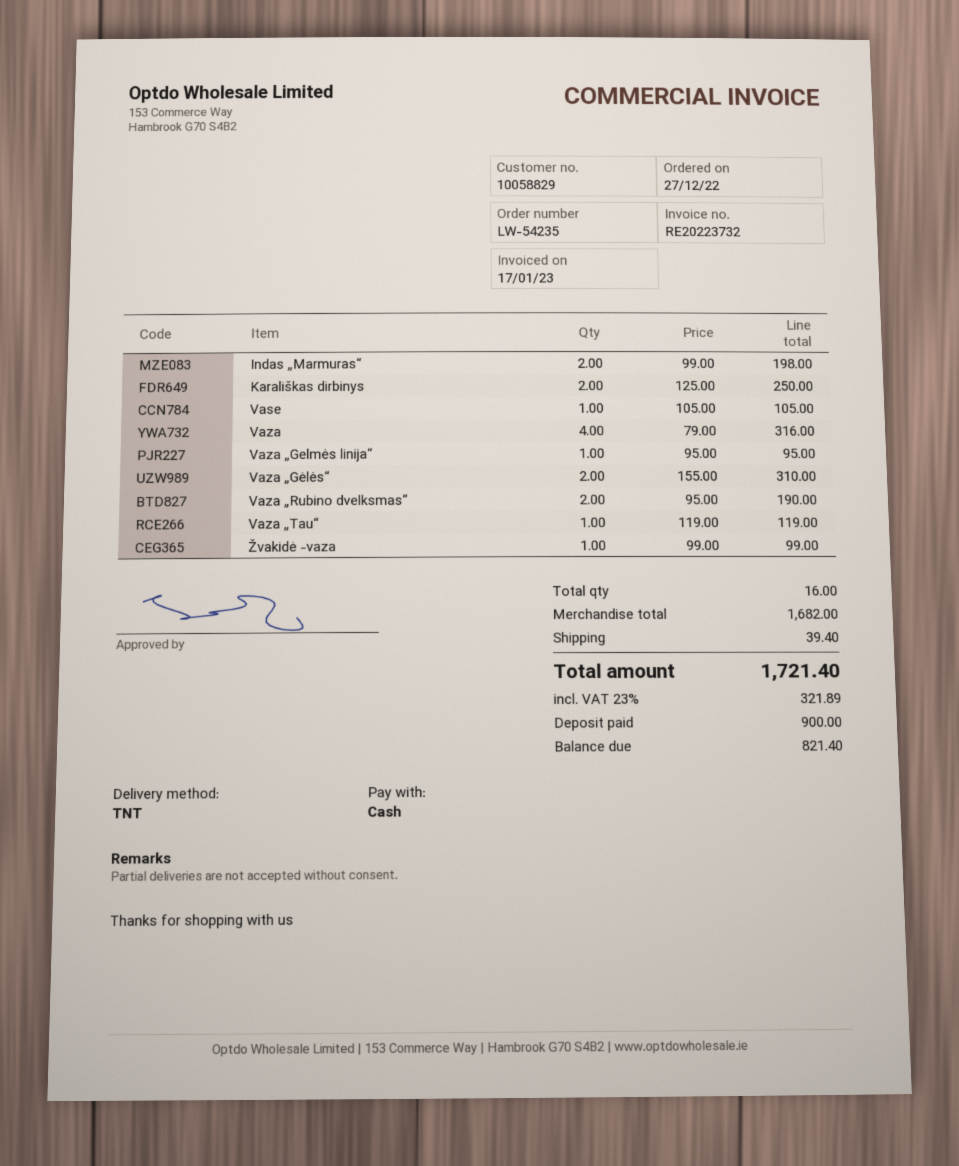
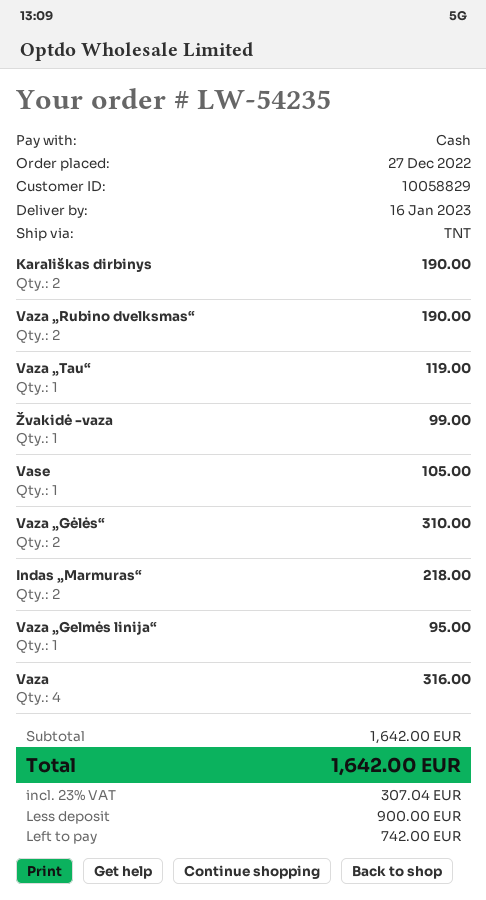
Indas „Marmuras“: 2 for 198.00 -> 2 for 218.00
Karališkas dirbinys: 2 for 250.00 -> 2 for 190.00
subtotal: 1682.00 -> 1642.00
shipping: 39.40 -> none
tax: 23% = 321.89 -> 23% = 307.04
total: 1721.40 -> 1642.00
balance: 821.40 -> 742.00

